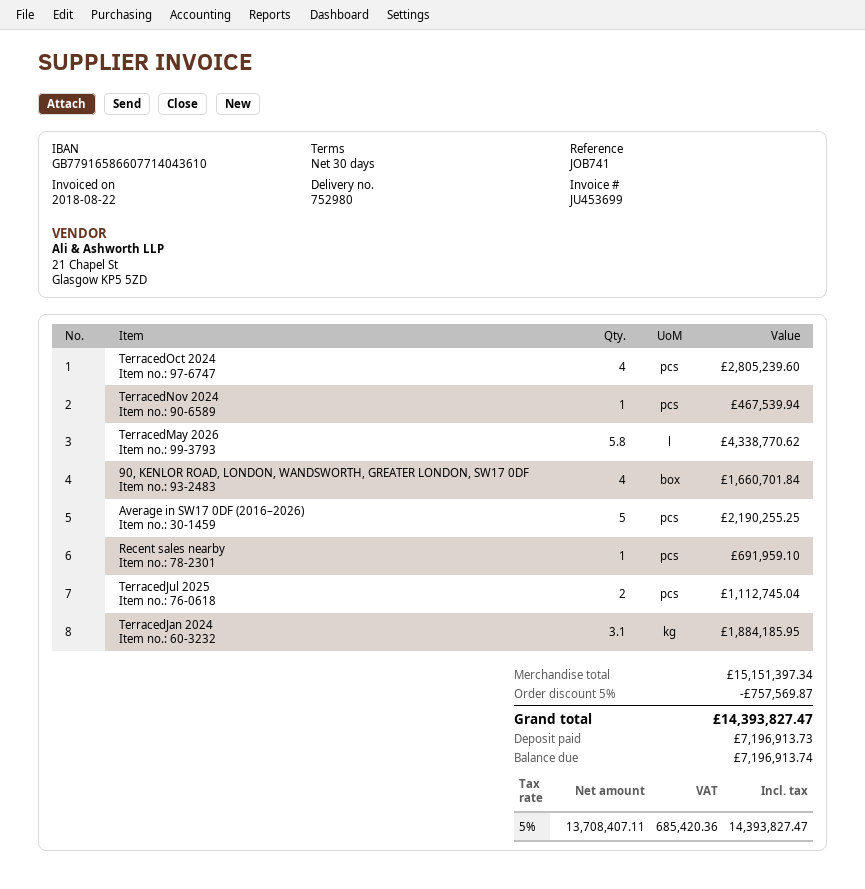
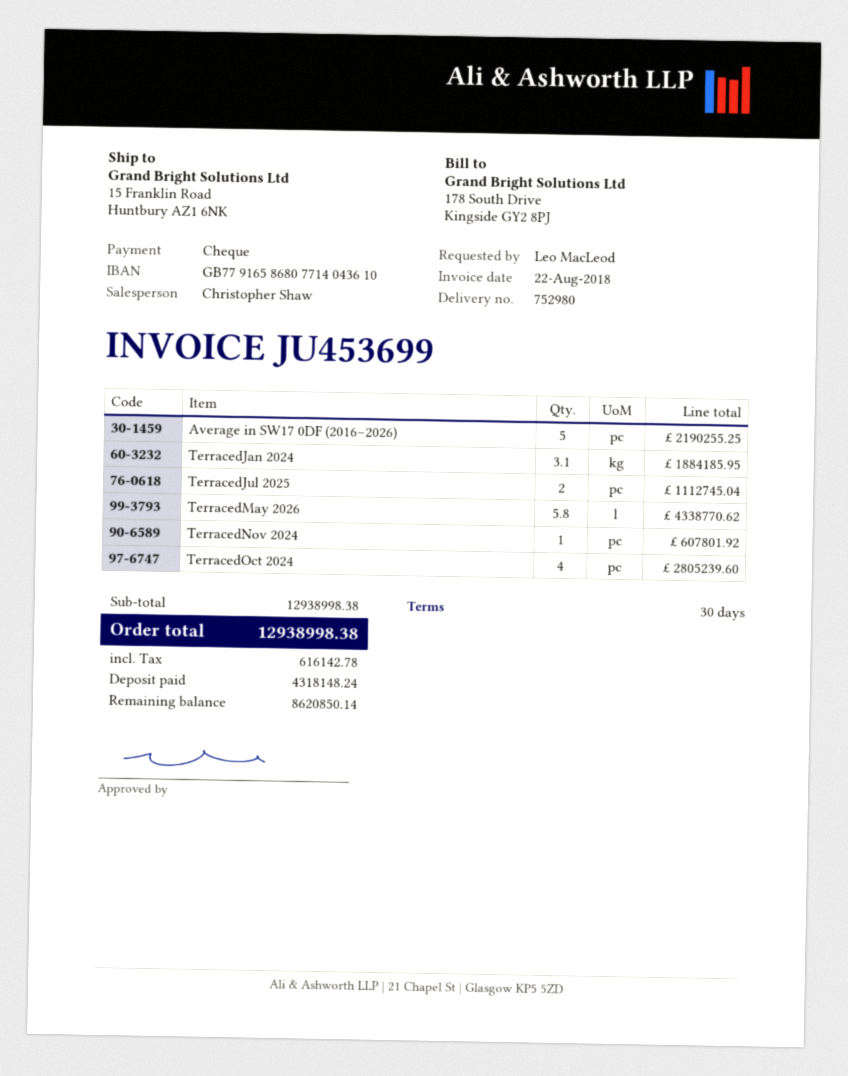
bank account: GB77916586607714043610 -> GB77916586807714043610
TerracedNov 2024: 1 for 467539.94 -> 1 for 607801.92
90, KENLOR ROAD, LONDON, WANDSWORTH, GREATER LONDON, SW17 0DF: 4 for 1660701.84 -> none
Recent sales nearby: 1 for 691959.10 -> none
subtotal: 15151397.34 -> 12938998.38
discount: 5% = 757569.87 -> none
tax: 685420.36 -> 616142.78
total: 14393827.47 -> 12938998.38
deposit: 7196913.73 -> 4318148.24
balance: 7196913.74 -> 8620850.14

